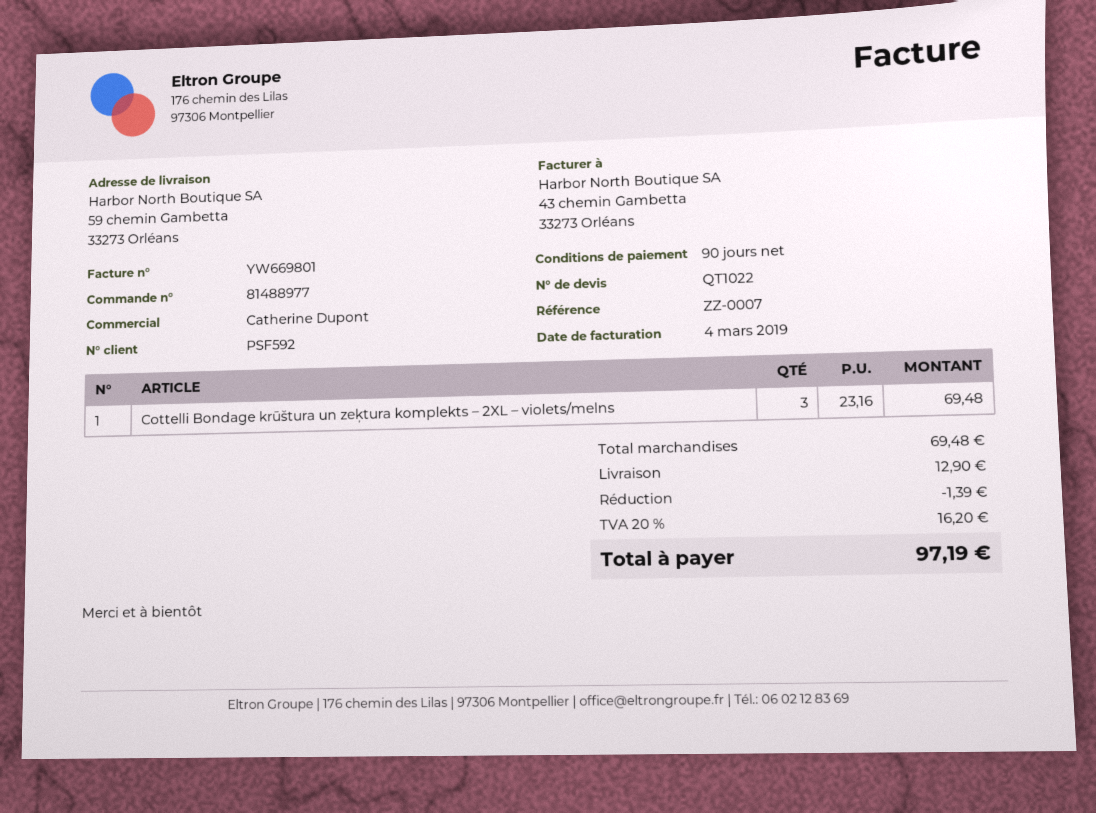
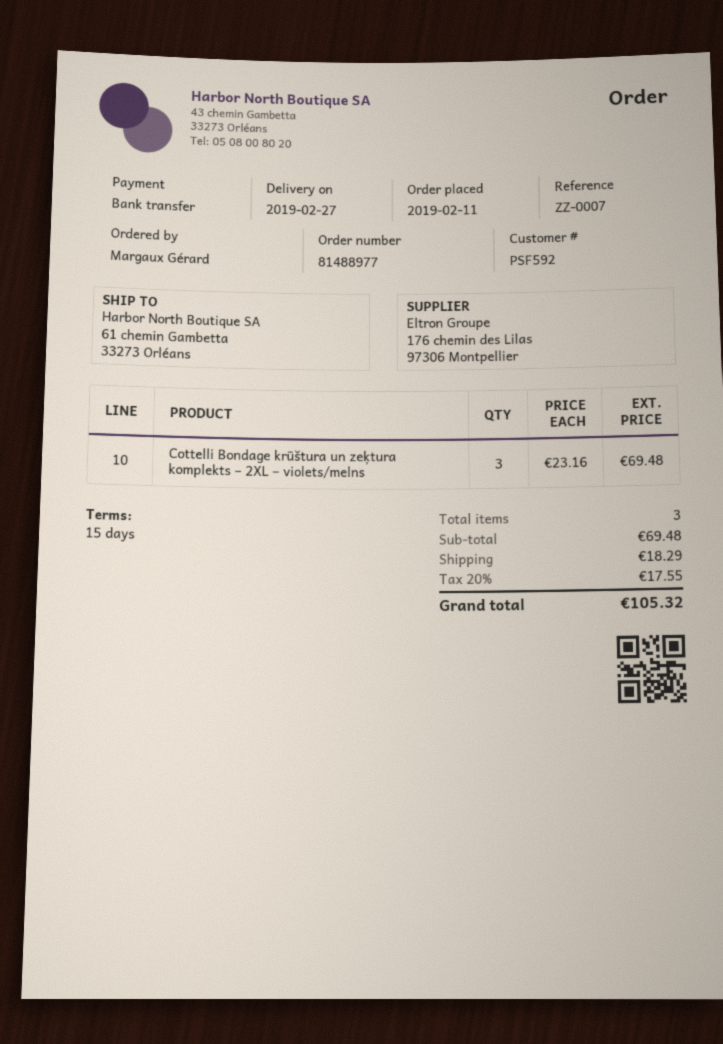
payment terms: 90 days -> 15 days
ship to: 59 chemin Gambetta, 33273 Orléans -> 61 chemin Gambetta, 33273 Orléans
discount: 1.39 -> none
shipping: 12.90 -> 18.29
tax: 20% = 16.20 -> 20% = 17.55
total: 97.19 -> 105.32

